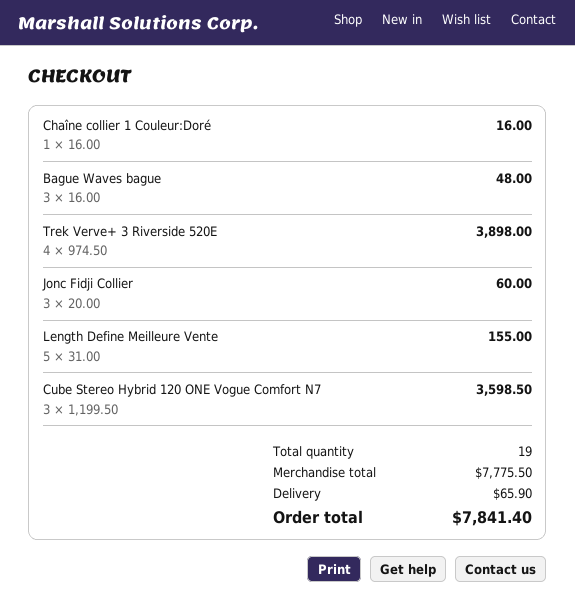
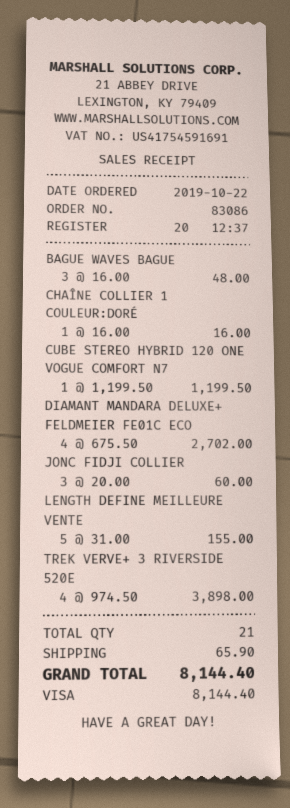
Cube Stereo Hybrid 120 ONE Vogue Comfort N7: 3 x 1199.50 = 3598.50 -> 1 x 1199.50 = 1199.50
DIAMANT MANDARA DELUXE+ FELDMEIER FE01C ECO: none -> 4 x 675.50 = 2702.00
total quantity: 19 -> 21
total: 7841.40 -> 8144.40

